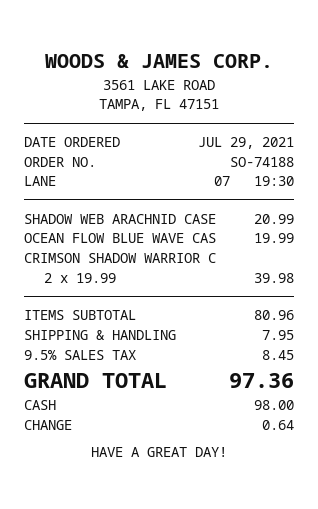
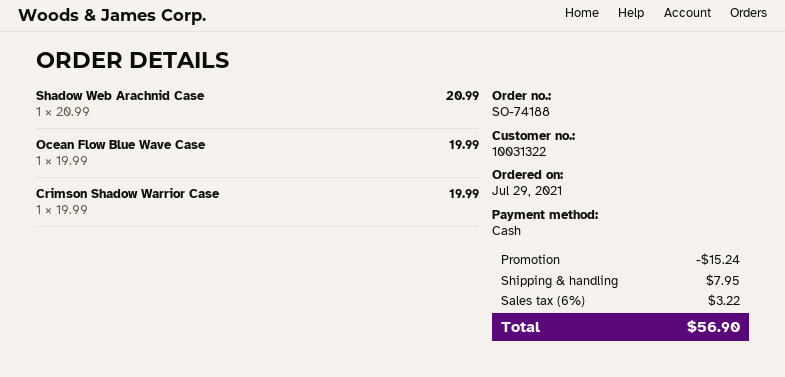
CRIMSON SHADOW WARRIOR C: 2 x 19.99 = 39.98 -> 1 x 19.99 = 19.99
discount: none -> 15.24
tax: 9.5% = 8.45 -> 6% = 3.22
total: 97.36 -> 56.90

